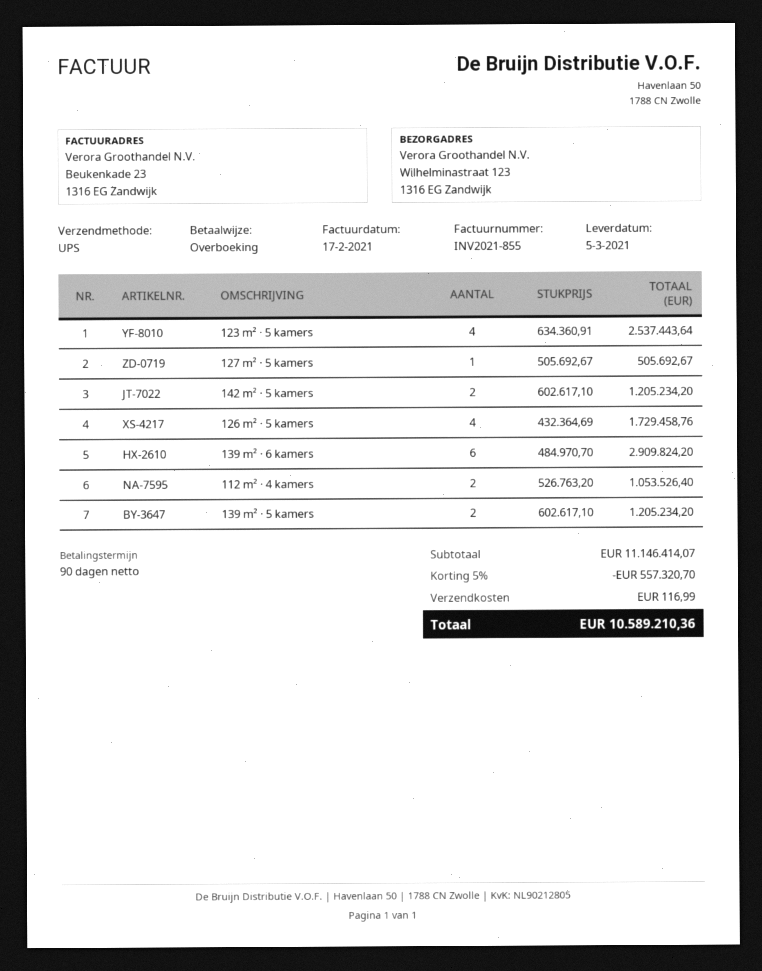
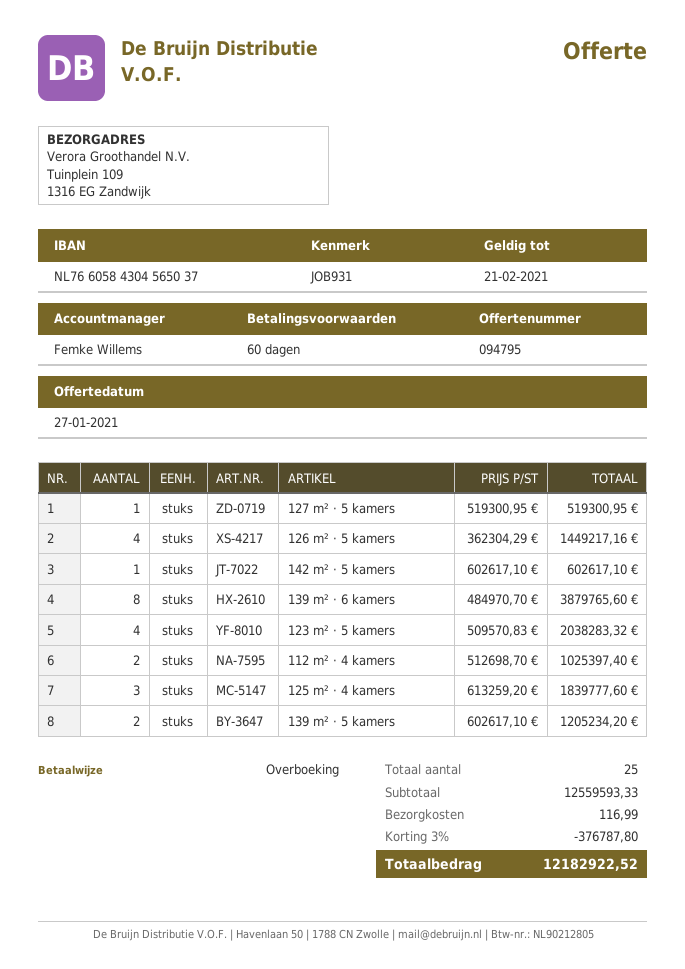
payment terms: 90 days -> 60 days
ship to: Wilhelminastraat 123, 1316 EG Zandwijk -> Tuinplein 109, 1316 EG Zandwijk
123 m² · 5 kamers: 4 x 634360.91 = 2537443.64 -> 4 x 509570.83 = 2038283.32
127 m² · 5 kamers: 1 x 505692.67 = 505692.67 -> 1 x 519300.95 = 519300.95
142 m² · 5 kamers: 2 x 602617.10 = 1205234.20 -> 1 x 602617.10 = 602617.10
126 m² · 5 kamers: 4 x 432364.69 = 1729458.76 -> 4 x 362304.29 = 1449217.16
139 m² · 6 kamers: 6 x 484970.70 = 2909824.20 -> 8 x 484970.70 = 3879765.60
112 m² · 4 kamers: 2 x 526763.20 = 1053526.40 -> 2 x 512698.70 = 1025397.40
125 m² · 4 kamers: none -> 3 x 613259.20 = 1839777.60
subtotal: 11146414.07 -> 12559593.33
discount: 5% = 557320.70 -> 3% = 376787.80
total: 10589210.36 -> 12182922.52

